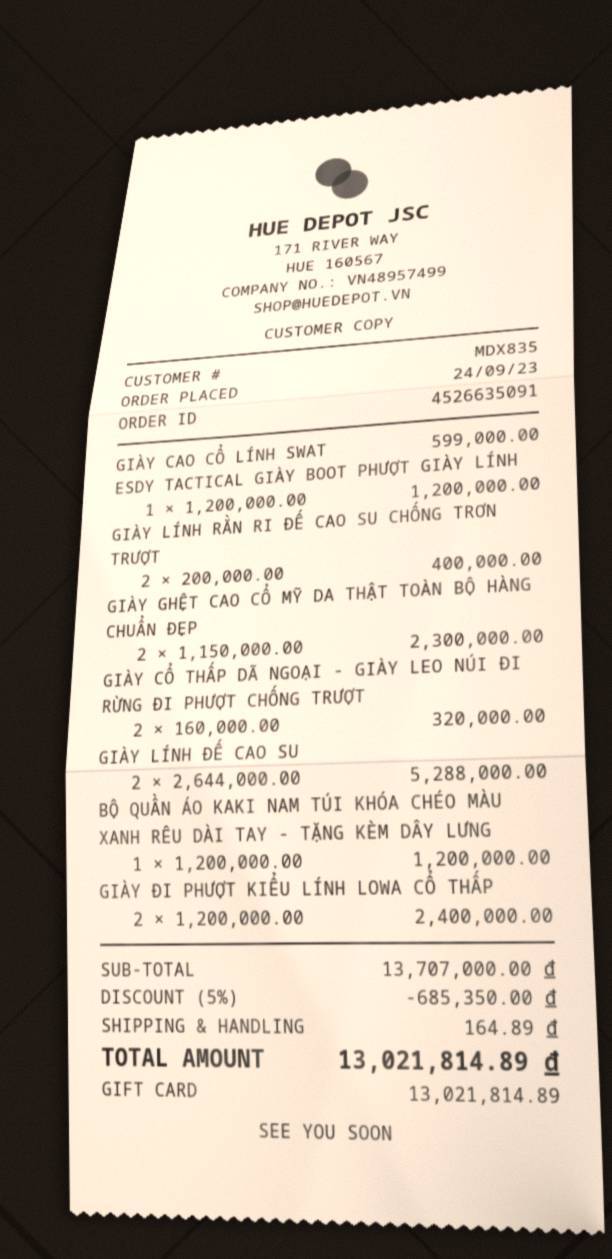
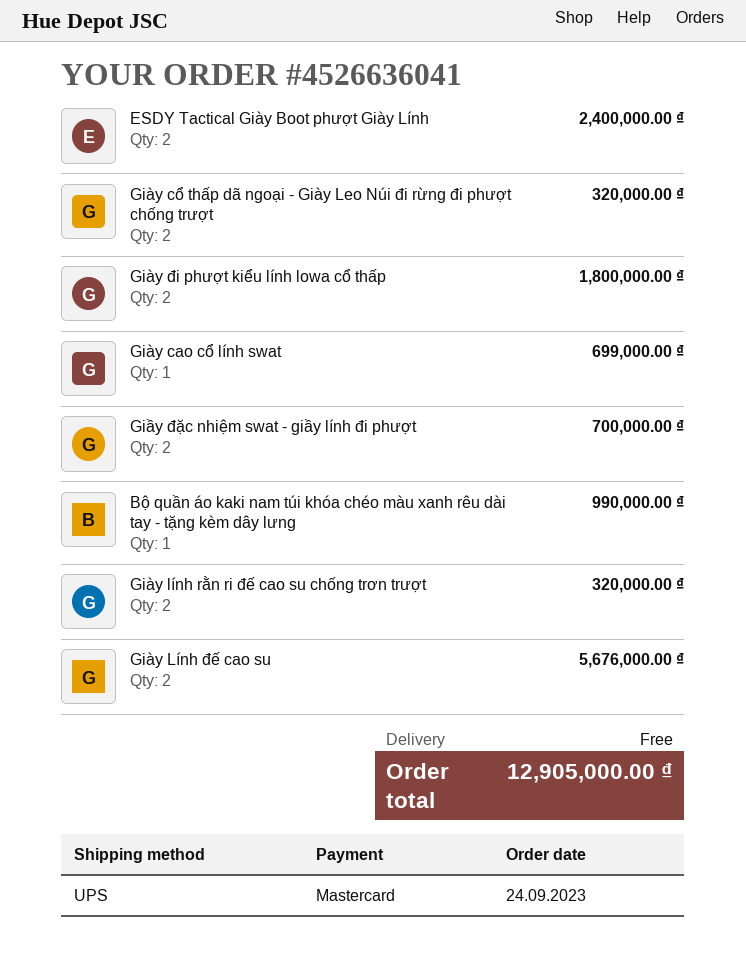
order number: 4526635091 -> 4526636041
payment method: gift card -> Mastercard
GIÀY CAO CỔ LÍNH SWAT: 1 for 599000.00 -> 1 for 699000.00
ESDY TACTICAL GIÀY BOOT PHƯỢT GIÀY LÍNH: 1 for 1200000.00 -> 2 for 2400000.00
GIÀY LÍNH RẰN RI ĐẾ CAO SU CHỐNG TRƠN TRƯỢT: 2 for 400000.00 -> 2 for 320000.00
GIÀY GHỆT CAO CỔ MỸ DA THẬT TOÀN BỘ HÀNG CHUẨN ĐẸP: 2 for 2300000.00 -> none
GIÀY LÍNH ĐẾ CAO SU: 2 for 5288000.00 -> 2 for 5676000.00
BỘ QUẦN ÁO KAKI NAM TÚI KHÓA CHÉO MÀU XANH RÊU DÀI TAY - TẶNG KÈM DÂY LƯNG: 1 for 1200000.00 -> 1 for 990000.00
GIÀY ĐI PHƯỢT KIỂU LÍNH LOWA CỔ THẤP: 2 for 2400000.00 -> 2 for 1800000.00
Giầy đặc nhiệm swat - giầy lính đi phượt: none -> 2 for 700000.00
discount: 5% = 685350.00 -> none
shipping: 164.89 -> 0.00
total: 13021814.89 -> 12905000.00

